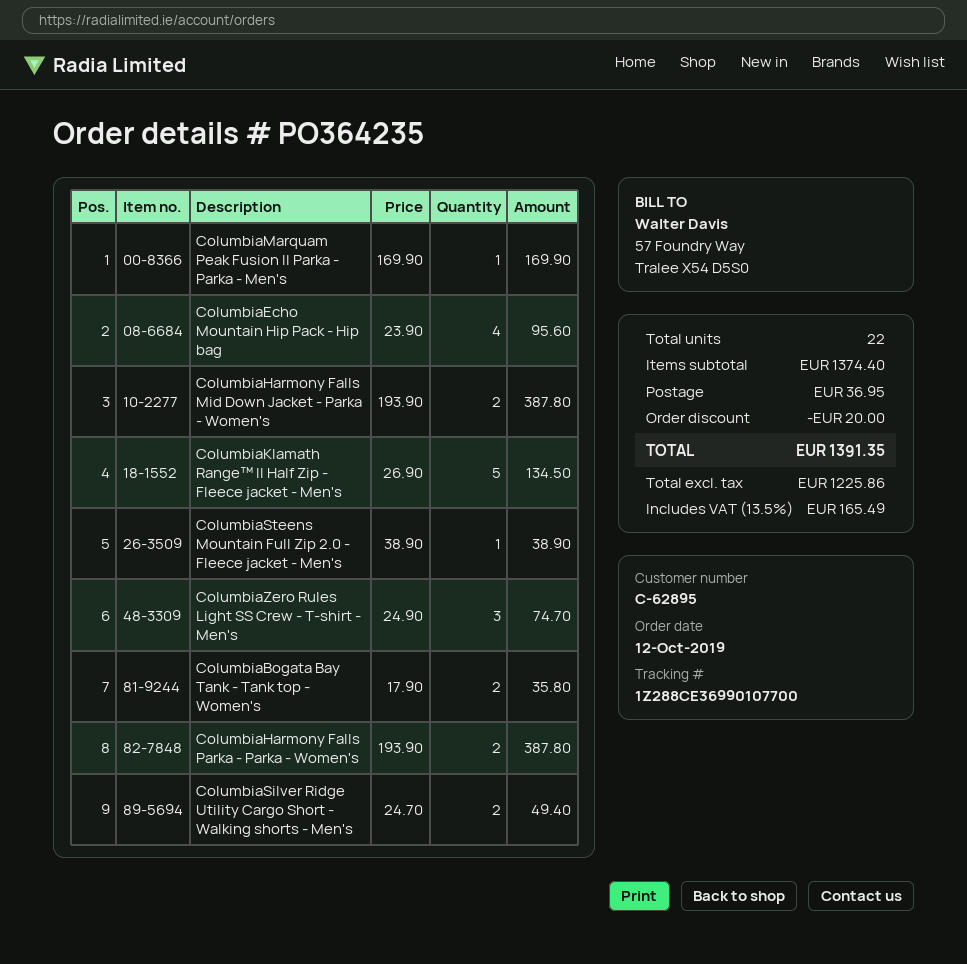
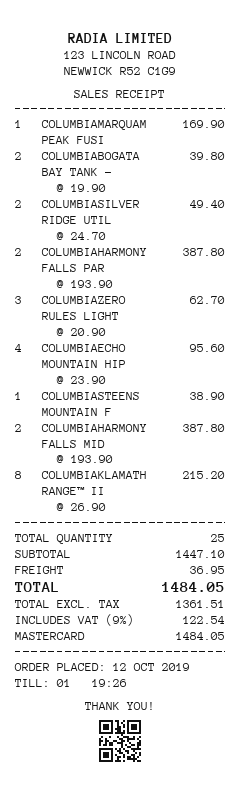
ColumbiaKlamath Range™ II Half Zip - Fleece jacket - Men's: 5 x 26.90 = 134.50 -> 8 x 26.90 = 215.20
ColumbiaZero Rules Light SS Crew - T-shirt - Men's: 3 x 24.90 = 74.70 -> 3 x 20.90 = 62.70
ColumbiaBogata Bay Tank - Tank top - Women's: 2 x 17.90 = 35.80 -> 2 x 19.90 = 39.80
total quantity: 22 -> 25
subtotal: 1374.40 -> 1447.10
discount: 20.00 -> none
net: 1225.86 -> 1361.51
tax: 13.5% = 165.49 -> 9% = 122.54
total: 1391.35 -> 1484.05

